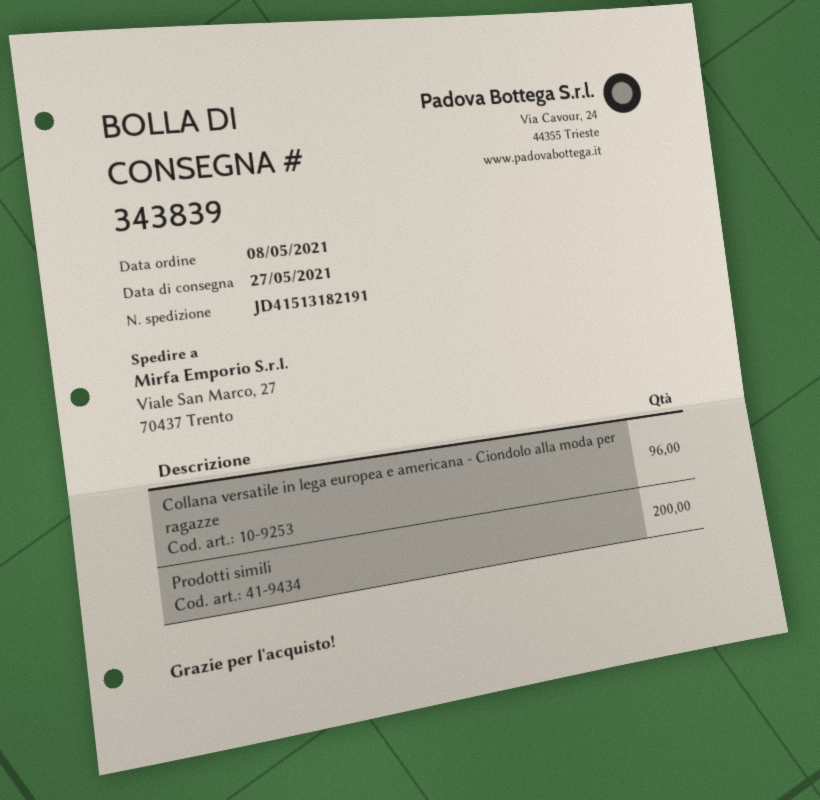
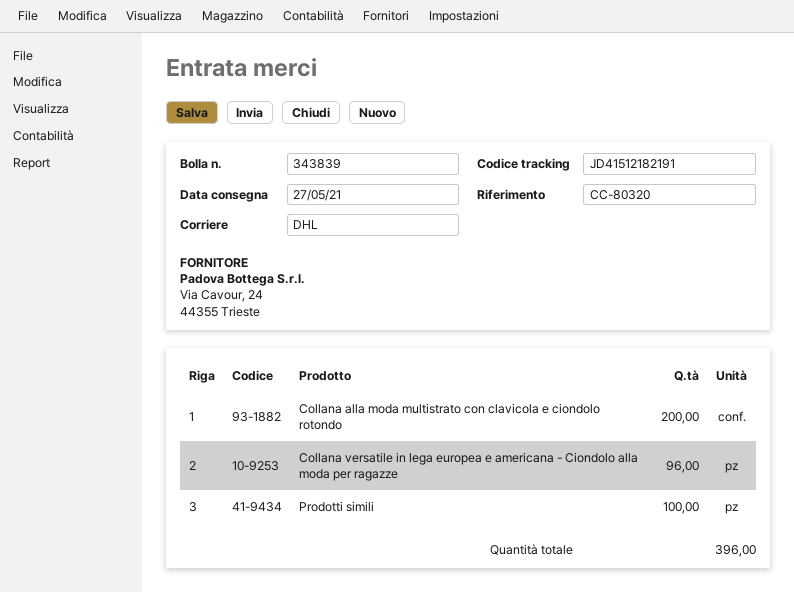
tracking number: JD41513182191 -> JD41512182191
Prodotti simili: 200 -> 100
Collana alla moda multistrato con clavicola e ciondolo rotondo: none -> 200

